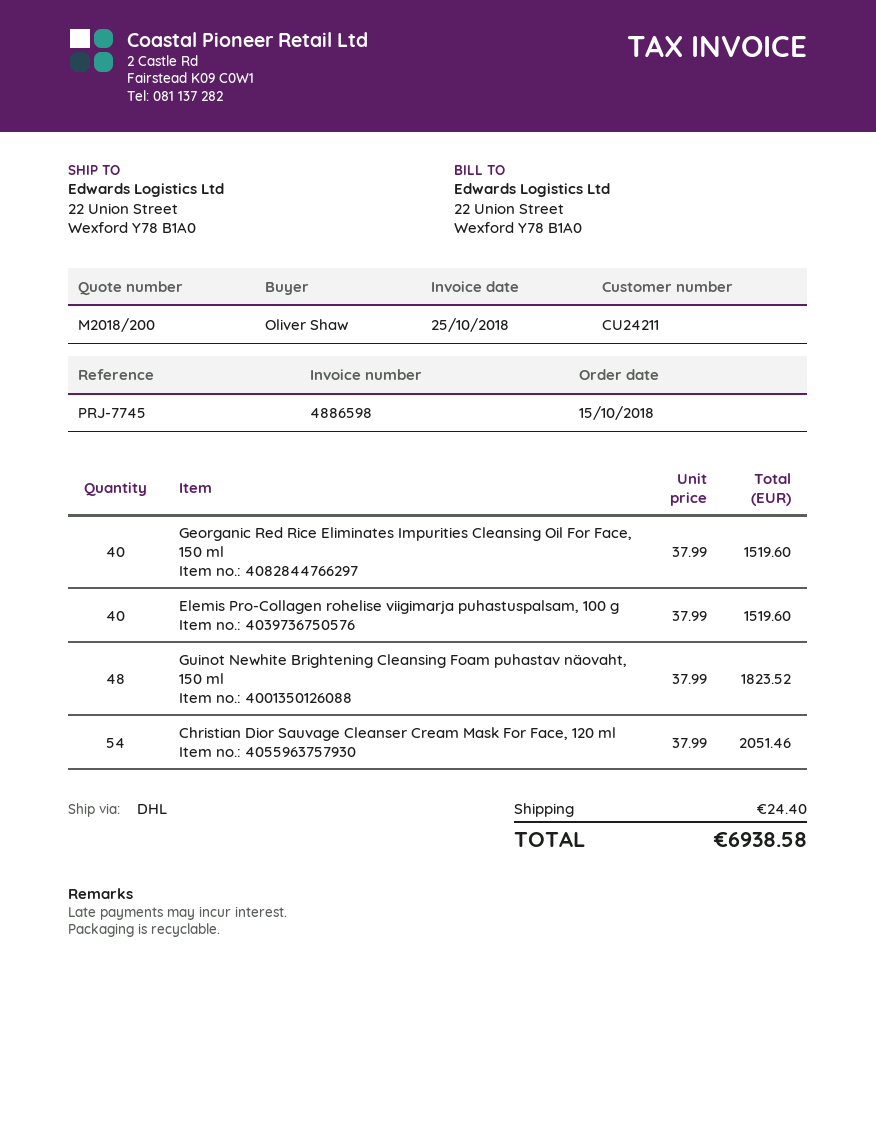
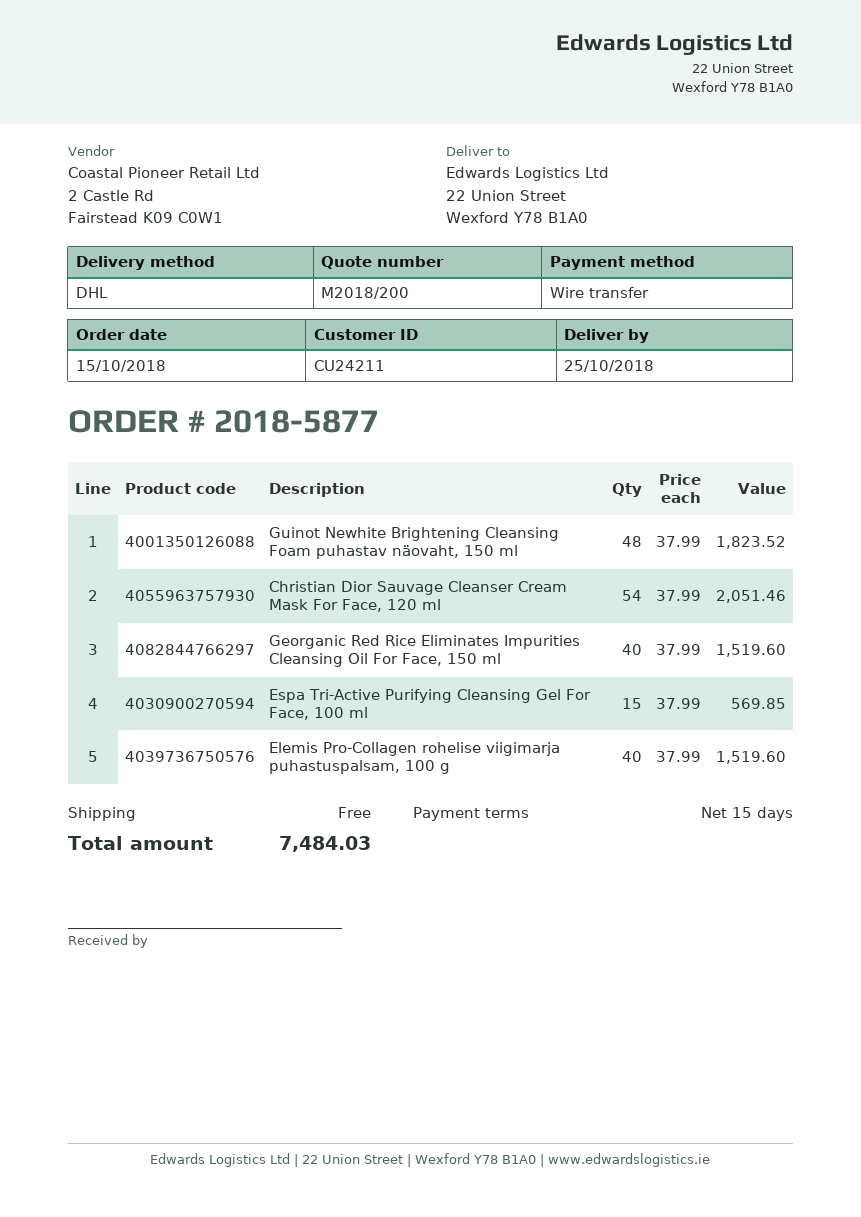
Espa Tri-Active Purifying Cleansing Gel For Face, 100 ml: none -> 15 x 37.99 = 569.85
shipping: 24.40 -> 0.00
total: 6938.58 -> 7484.03

